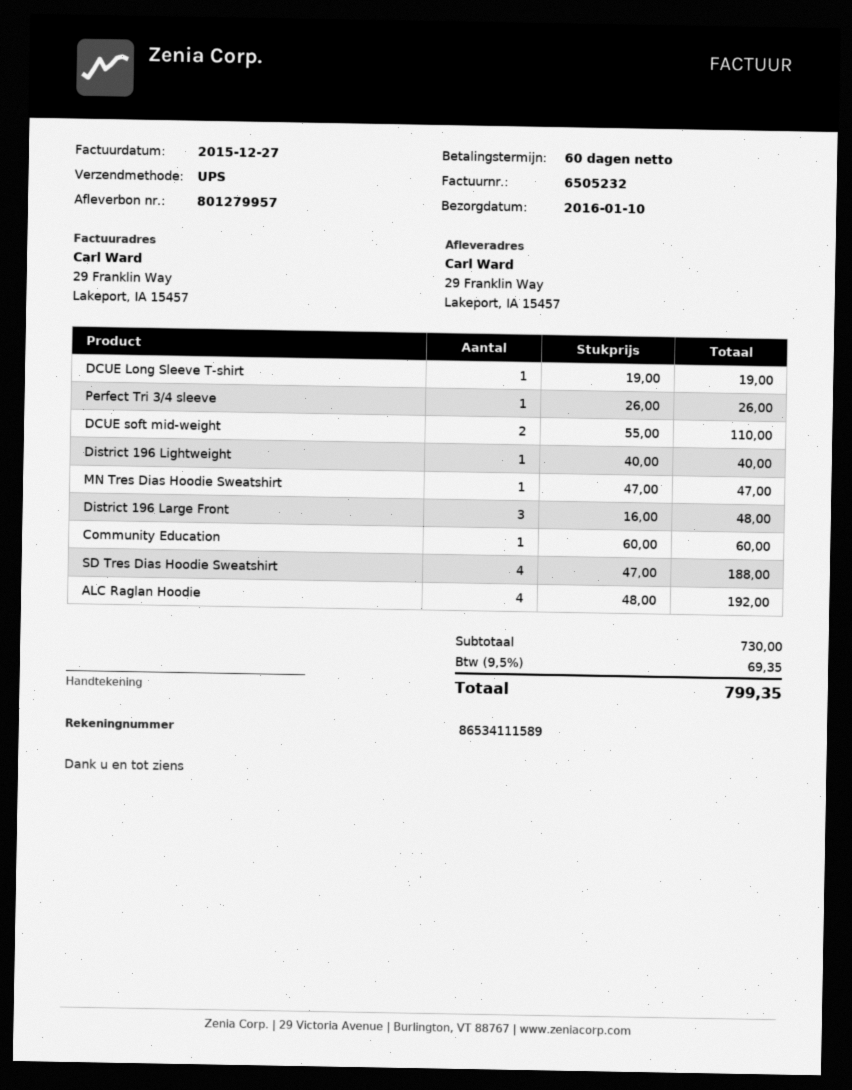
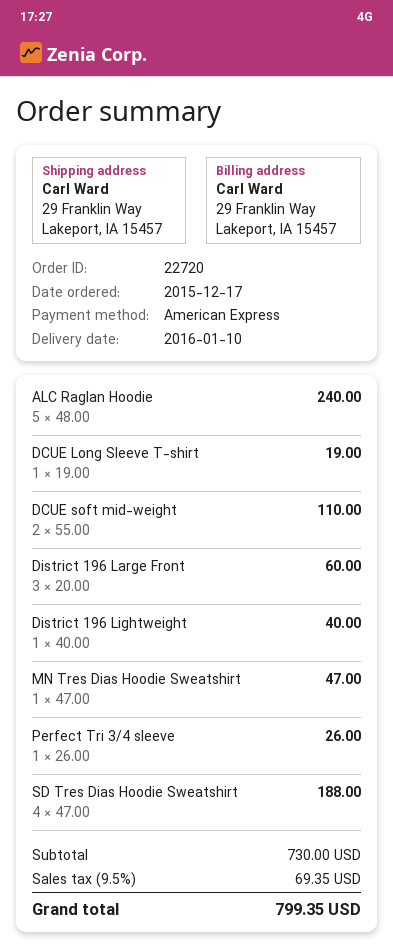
District 196 Large Front: 3 x 16.00 = 48.00 -> 3 x 20.00 = 60.00
Community Education: 1 x 60.00 = 60.00 -> none
ALC Raglan Hoodie: 4 x 48.00 = 192.00 -> 5 x 48.00 = 240.00

